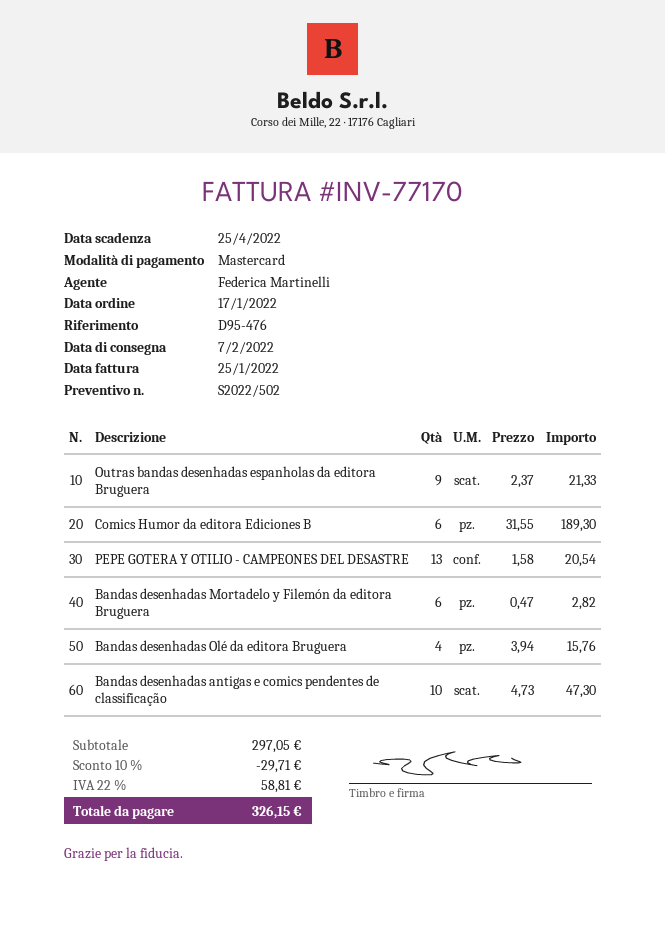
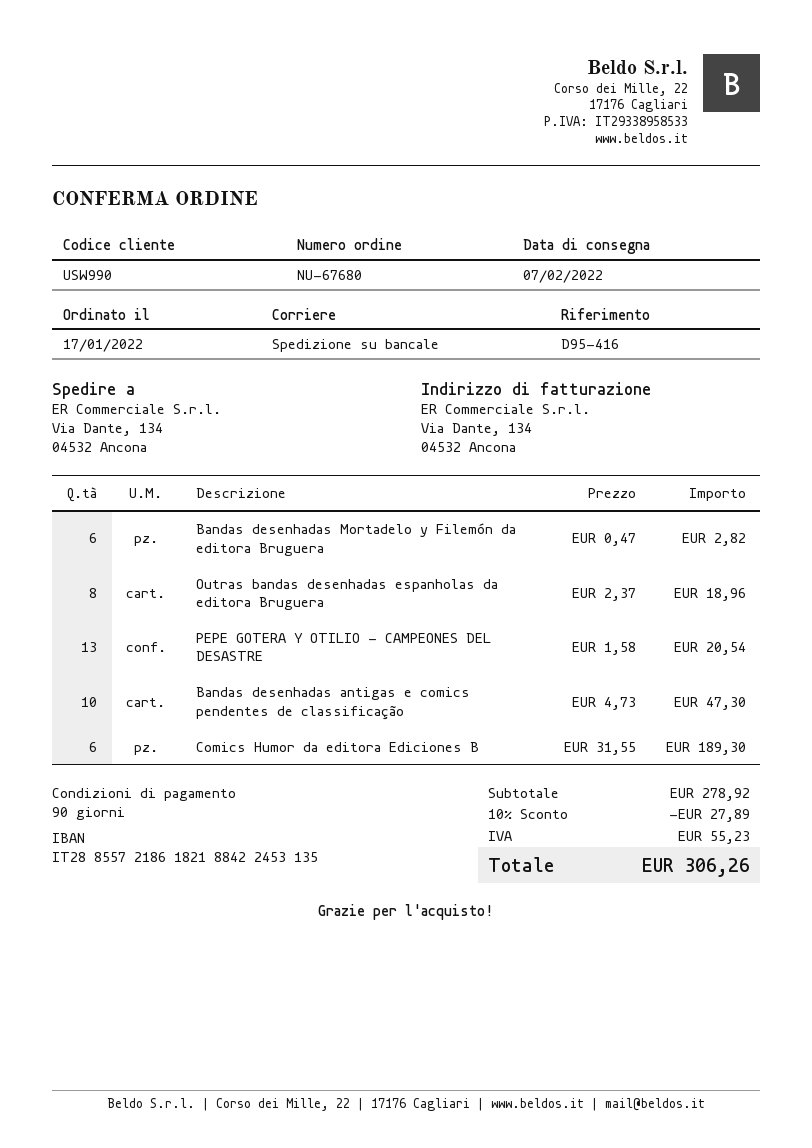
reference: D95-476 -> D95-416
Outras bandas desenhadas espanholas da editora Bruguera: 9 x 2.37 = 21.33 -> 8 x 2.37 = 18.96
Bandas desenhadas Olé da editora Bruguera: 4 x 3.94 = 15.76 -> none
subtotal: 297.05 -> 278.92
discount: 10% = 29.71 -> 10% = 27.89
tax: 58.81 -> 55.23
total: 326.15 -> 306.26

